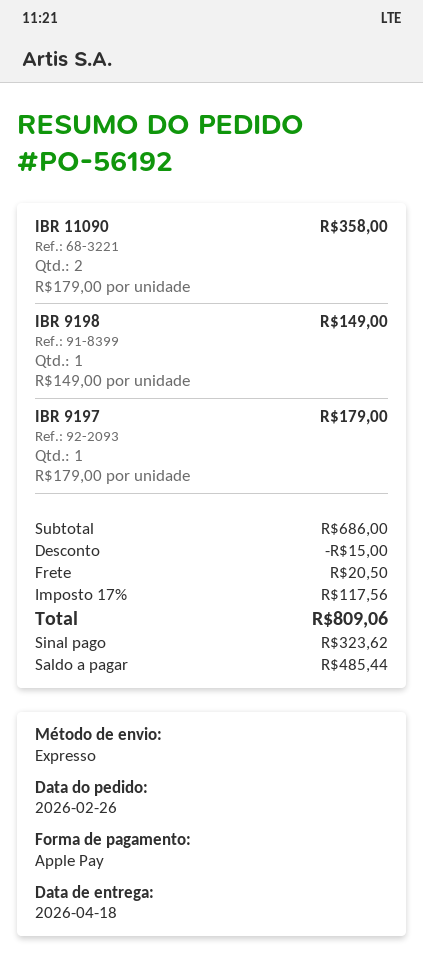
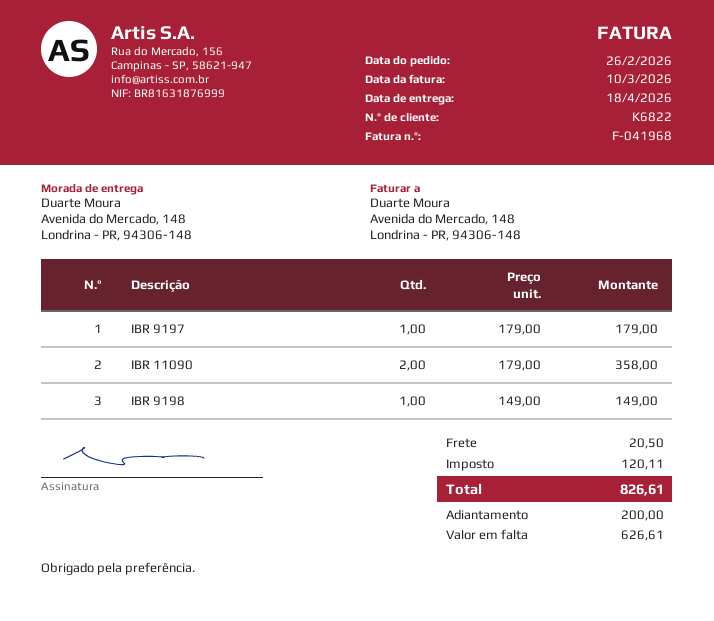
discount: 15.00 -> none
tax: 117.56 -> 120.11
total: 809.06 -> 826.61
deposit: 323.62 -> 200.00
balance: 485.44 -> 626.61

